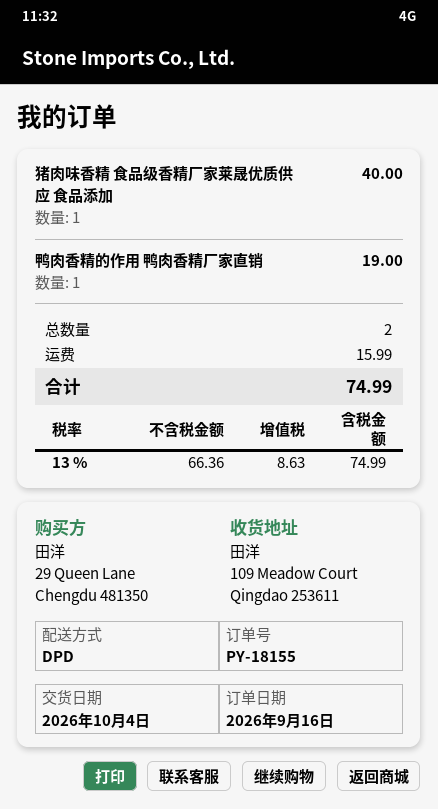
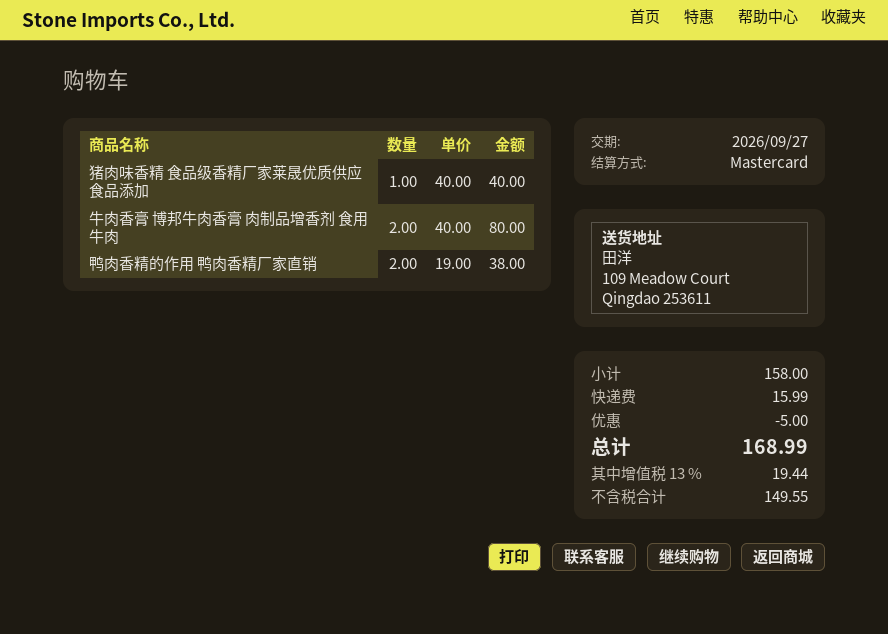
delivery date: 2026-10-04 -> 2026-09-27
鸭肉香精的作用 鸭肉香精厂家直销: 1 for 19.00 -> 2 for 38.00
牛肉香膏 博邦牛肉香膏 肉制品增香剂 食用牛肉: none -> 2 for 80.00
discount: none -> 5.00
net: 66.36 -> 149.55
tax: 13% = 8.63 -> 13% = 19.44
total: 74.99 -> 168.99

